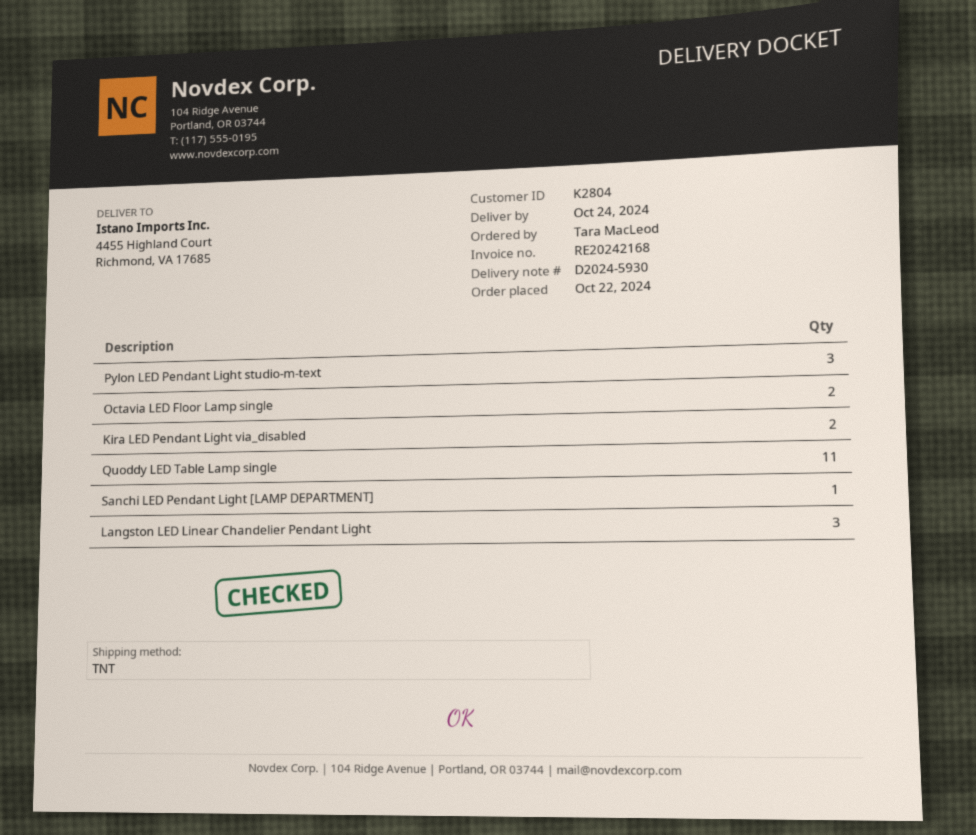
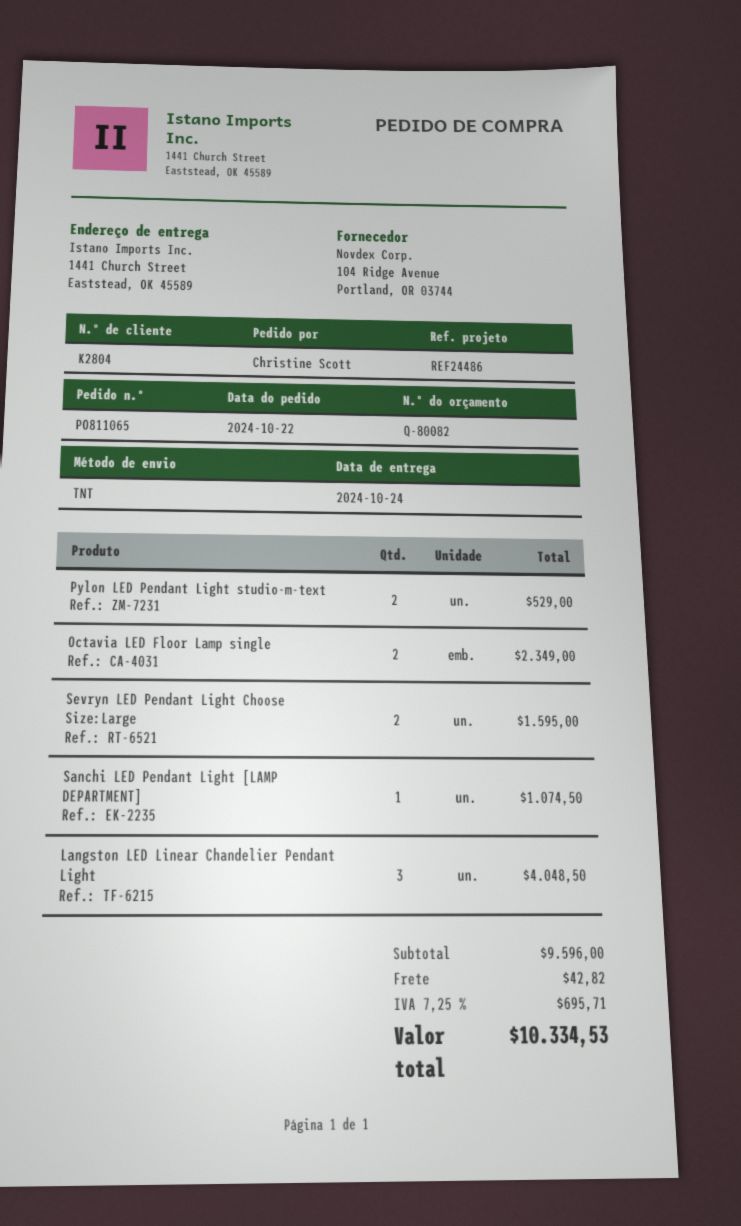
ordered by: Tara MacLeod -> Christine Scott
ship to: 4455 Highland Court, Richmond, VA 17685 -> 1441 Church Street, Eaststead, OK 45589
Pylon LED Pendant Light studio-m-text: 3 -> 2
Kira LED Pendant Light via_disabled: 2 -> none
Quoddy LED Table Lamp single: 11 -> none
Sevryn LED Pendant Light Choose Size:Large: none -> 2

